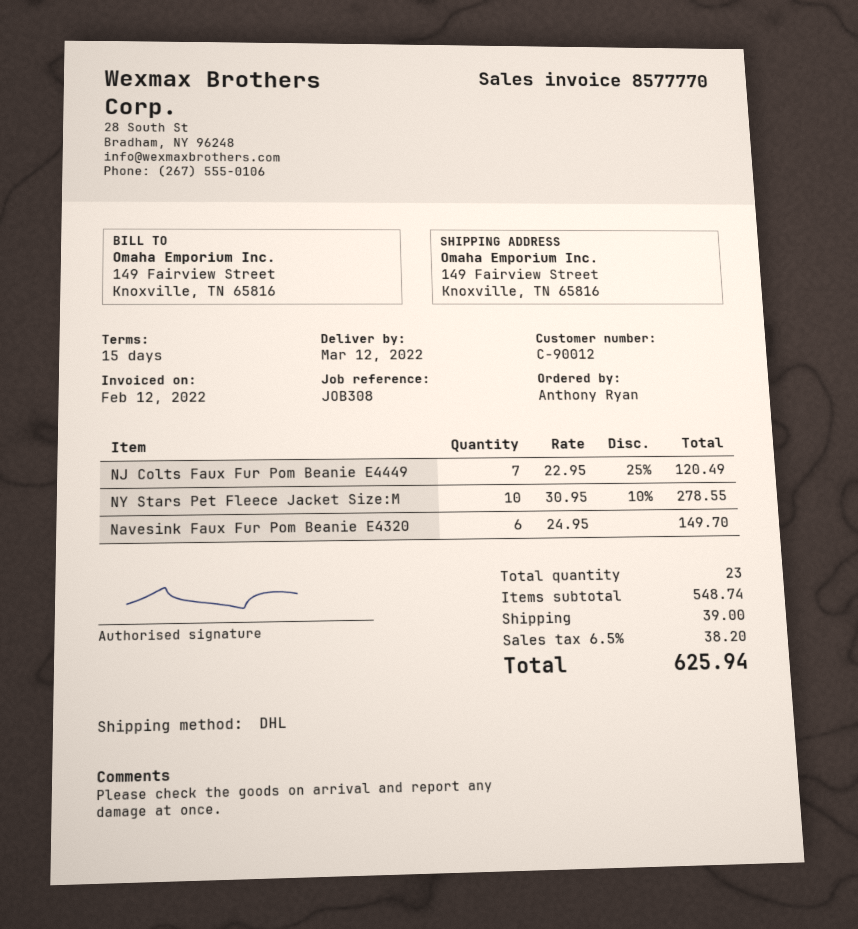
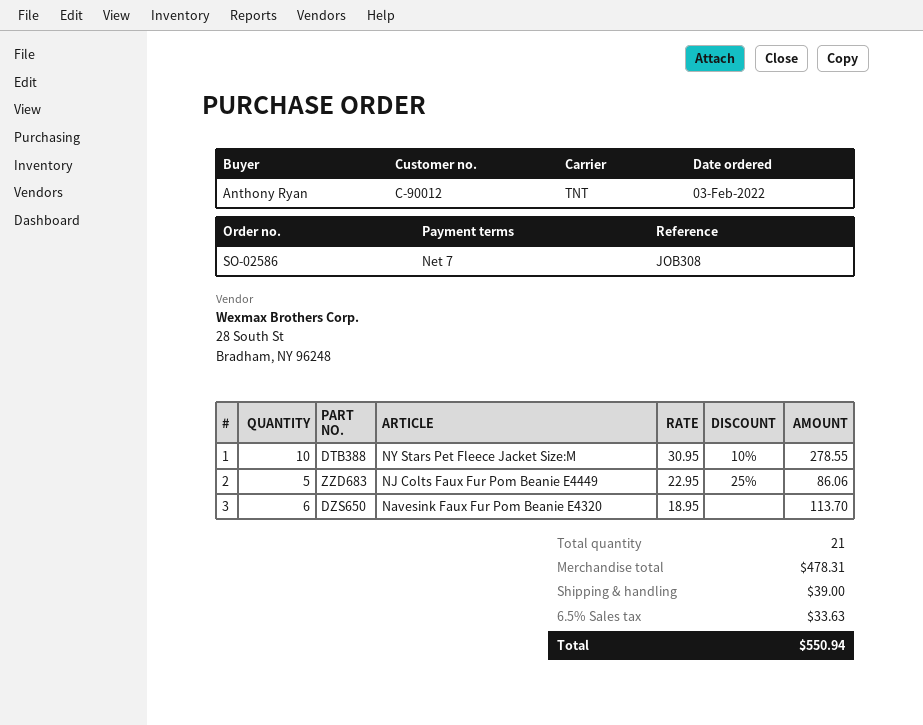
payment terms: 15 days -> 7 days
shipping method: DHL -> TNT
NJ Colts Faux Fur Pom Beanie E4449: 7 x 22.95 - 25% = 120.49 -> 5 x 22.95 - 25% = 86.06
Navesink Faux Fur Pom Beanie E4320: 6 x 24.95 = 149.70 -> 6 x 18.95 = 113.70
total quantity: 23 -> 21
subtotal: 548.74 -> 478.31
tax: 6.5% = 38.20 -> 6.5% = 33.63
total: 625.94 -> 550.94

